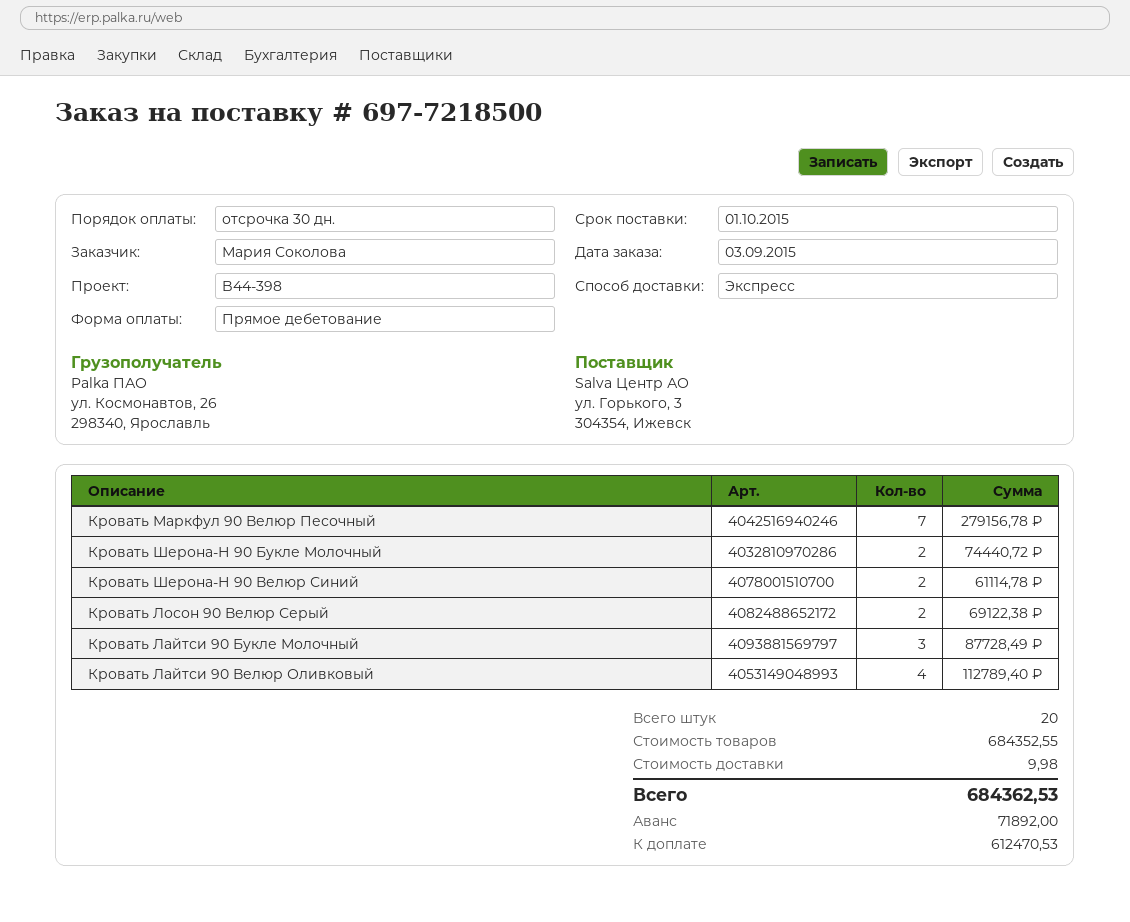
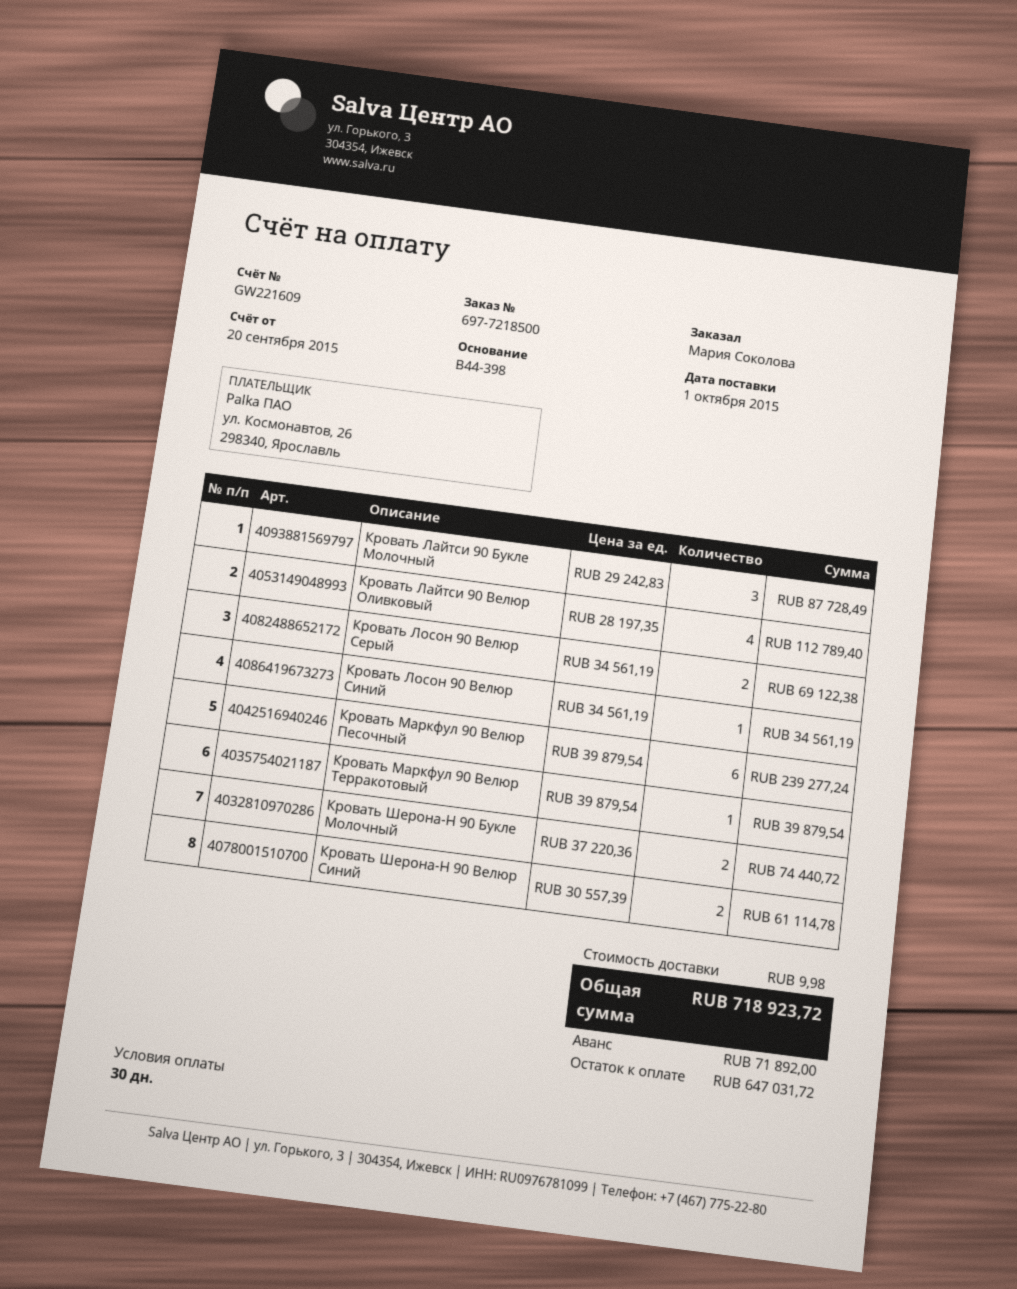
Кровать Маркфул 90 Велюр Песочный: 7 for 279156.78 -> 6 for 239277.24
Кровать Лосон 90 Велюр Синий: none -> 1 for 34561.19
Кровать Маркфул 90 Велюр Терракотовый: none -> 1 for 39879.54
total: 684362.53 -> 718923.72
balance: 612470.53 -> 647031.72

